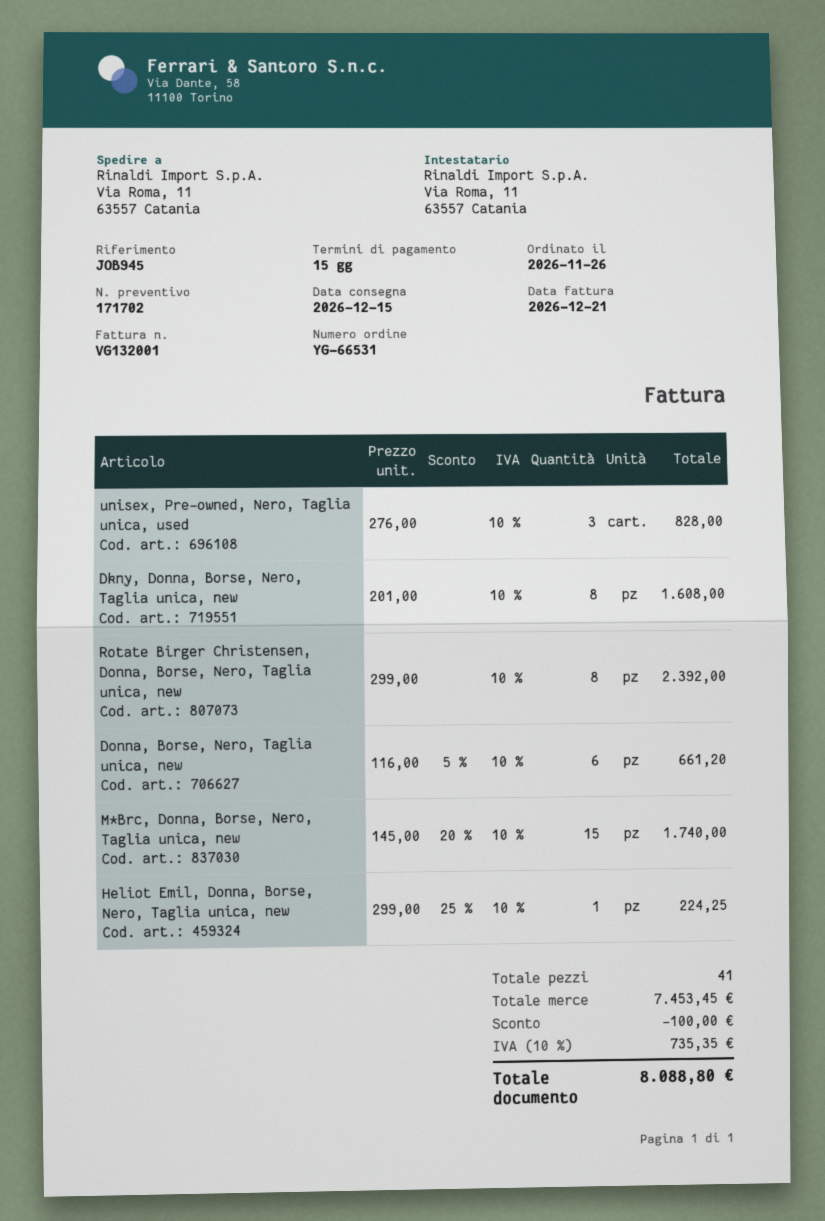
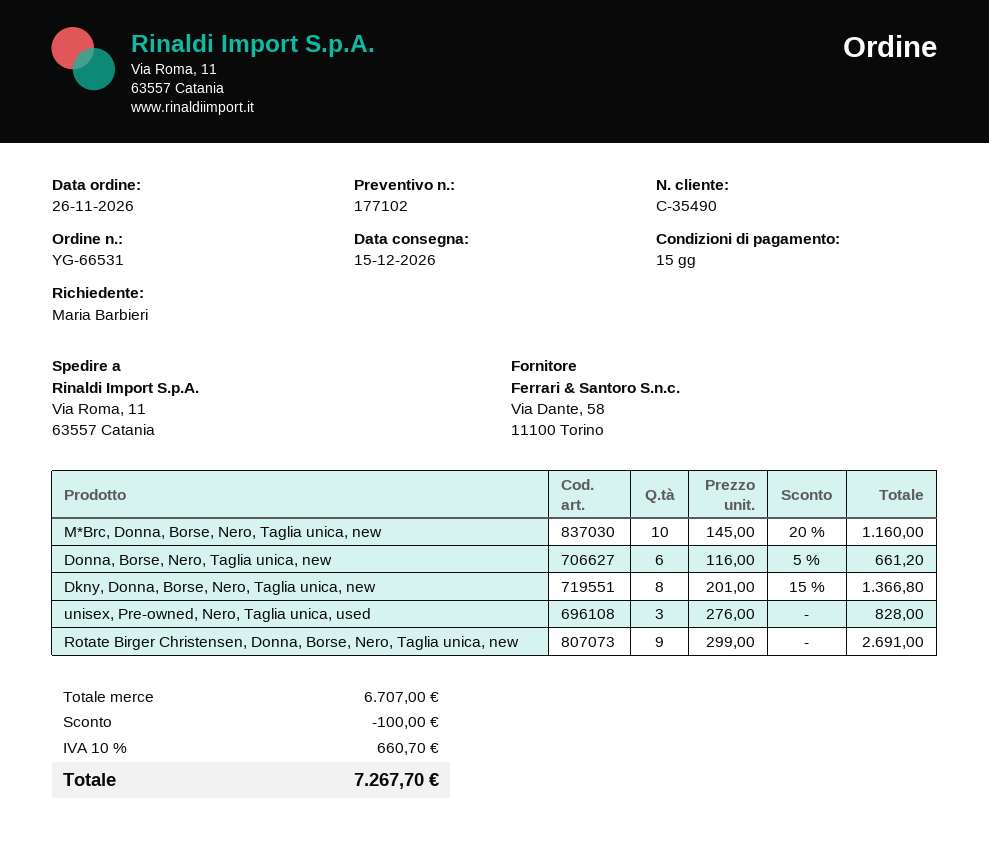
quote number: 171702 -> 177102
Dkny, Donna, Borse, Nero, Taglia unica, new: 8 x 201.00 = 1608.00 -> 8 x 201.00 - 15% = 1366.80
Rotate Birger Christensen, Donna, Borse, Nero, Taglia unica, new: 8 x 299.00 = 2392.00 -> 9 x 299.00 = 2691.00
M*Brc, Donna, Borse, Nero, Taglia unica, new: 15 x 145.00 - 20% = 1740.00 -> 10 x 145.00 - 20% = 1160.00
Heliot Emil, Donna, Borse, Nero, Taglia unica, new: 1 x 299.00 - 25% = 224.25 -> none
subtotal: 7453.45 -> 6707.00
tax: 10% = 735.35 -> 10% = 660.70
total: 8088.80 -> 7267.70

